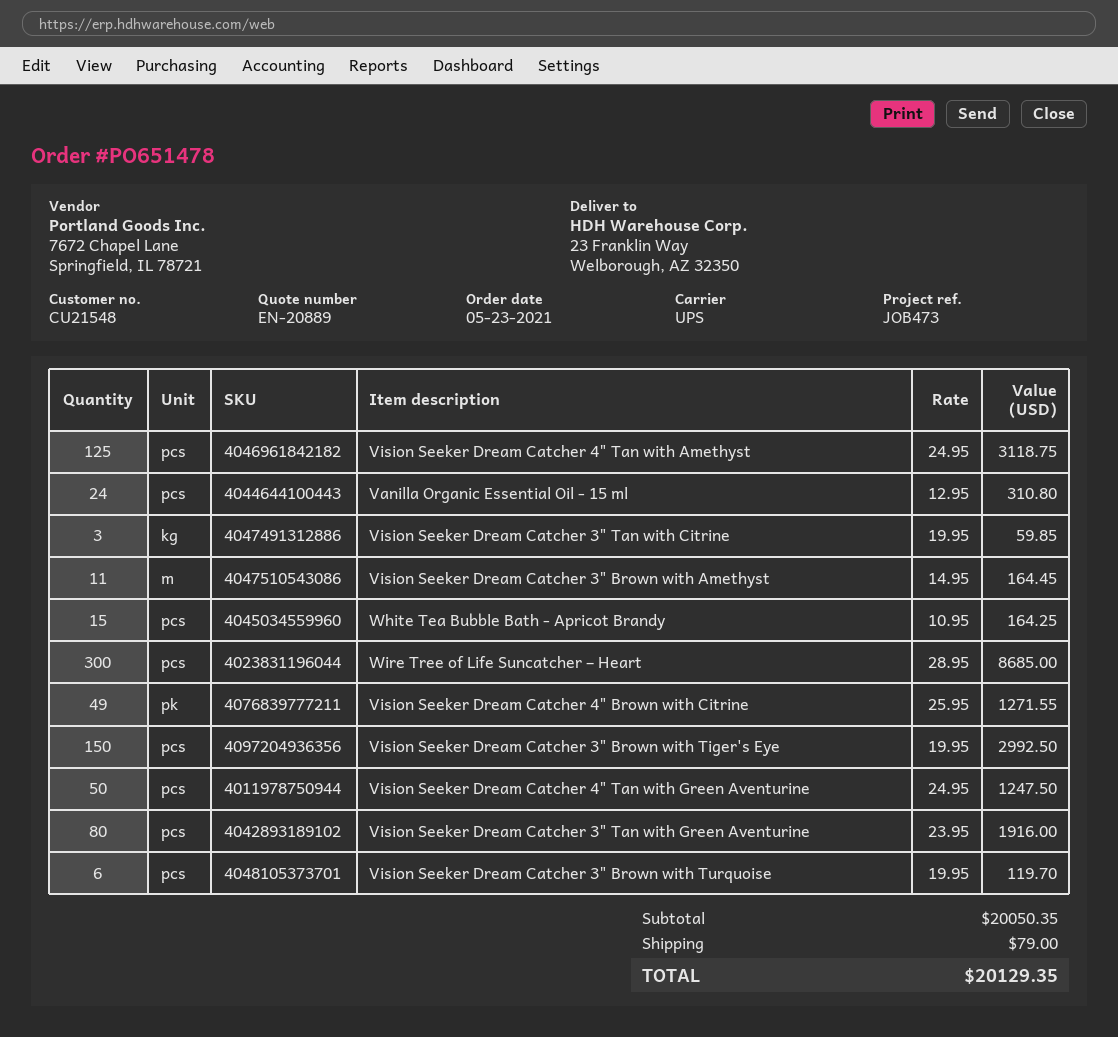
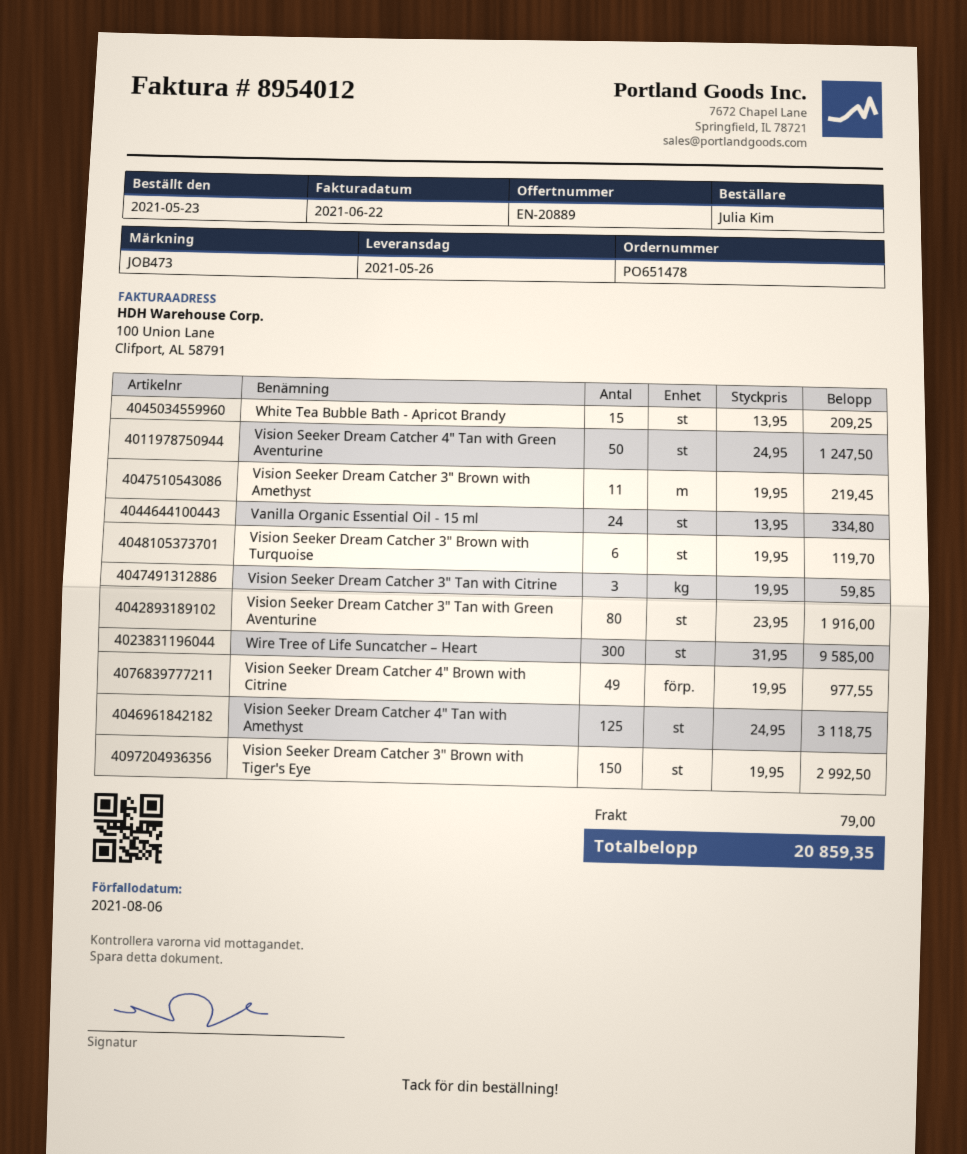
Vanilla Organic Essential Oil - 15 ml: 24 x 12.95 = 310.80 -> 24 x 13.95 = 334.80
Vision Seeker Dream Catcher 3" Brown with Amethyst: 11 x 14.95 = 164.45 -> 11 x 19.95 = 219.45
White Tea Bubble Bath - Apricot Brandy: 15 x 10.95 = 164.25 -> 15 x 13.95 = 209.25
Wire Tree of Life Suncatcher – Heart: 300 x 28.95 = 8685.00 -> 300 x 31.95 = 9585.00
Vision Seeker Dream Catcher 4" Brown with Citrine: 49 x 25.95 = 1271.55 -> 49 x 19.95 = 977.55
total: 20129.35 -> 20859.35

